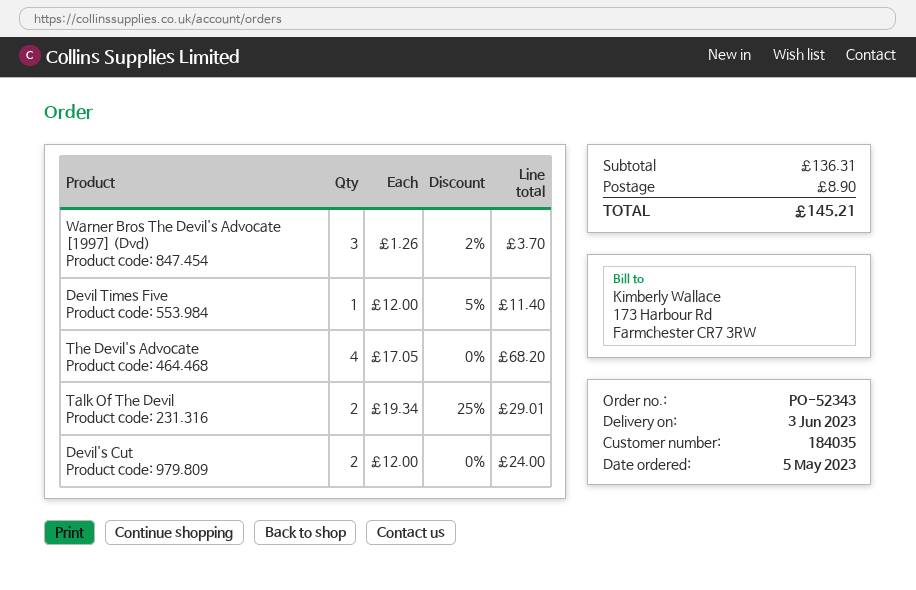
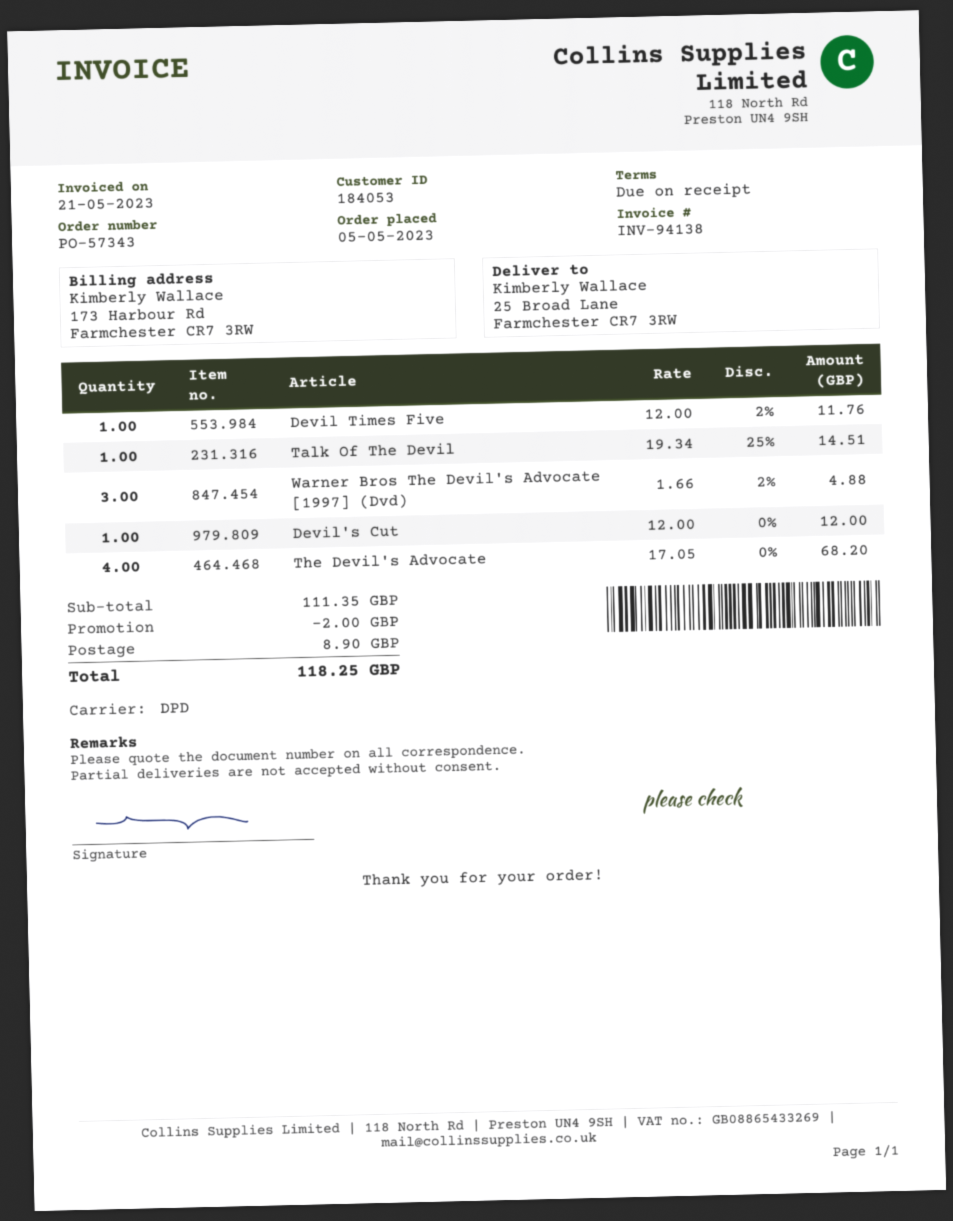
order number: PO-52343 -> PO-57343
customer number: 184035 -> 184053
Warner Bros The Devil's Advocate [1997] (Dvd): 3 x 1.26 - 2% = 3.70 -> 3 x 1.66 - 2% = 4.88
Devil Times Five: 1 x 12.00 - 5% = 11.40 -> 1 x 12.00 - 2% = 11.76
Talk Of The Devil: 2 x 19.34 - 25% = 29.01 -> 1 x 19.34 - 25% = 14.51
Devil's Cut: 2 x 12.00 = 24.00 -> 1 x 12.00 = 12.00
subtotal: 136.31 -> 111.35
discount: none -> 2.00
total: 145.21 -> 118.25

